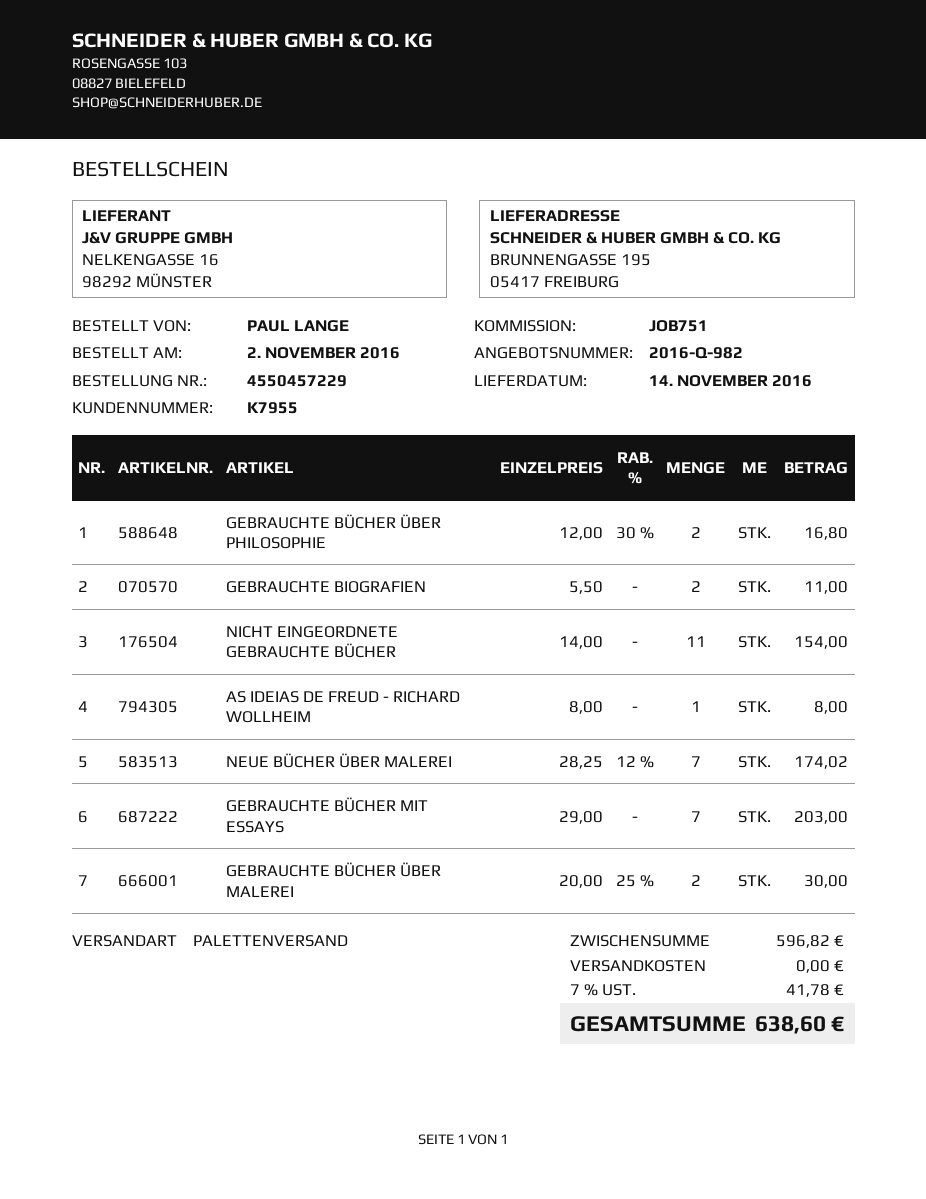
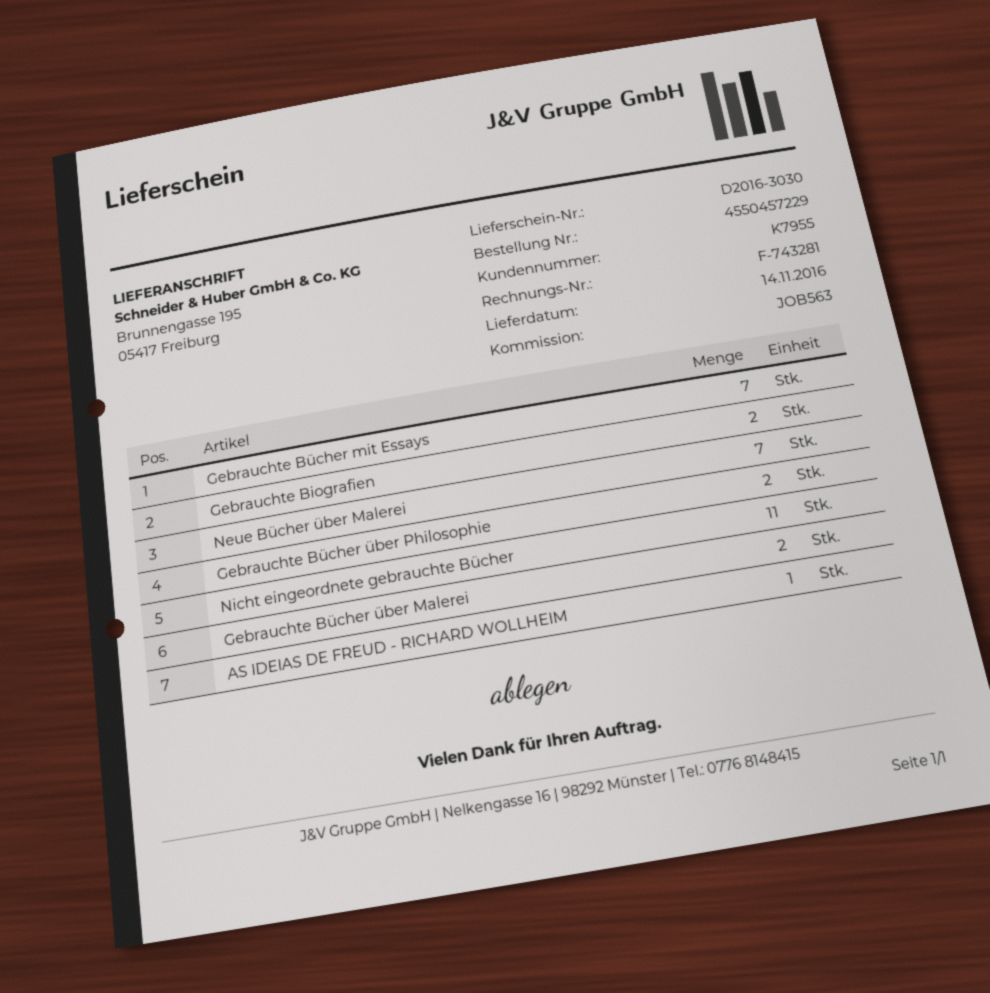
reference: JOB751 -> JOB563

